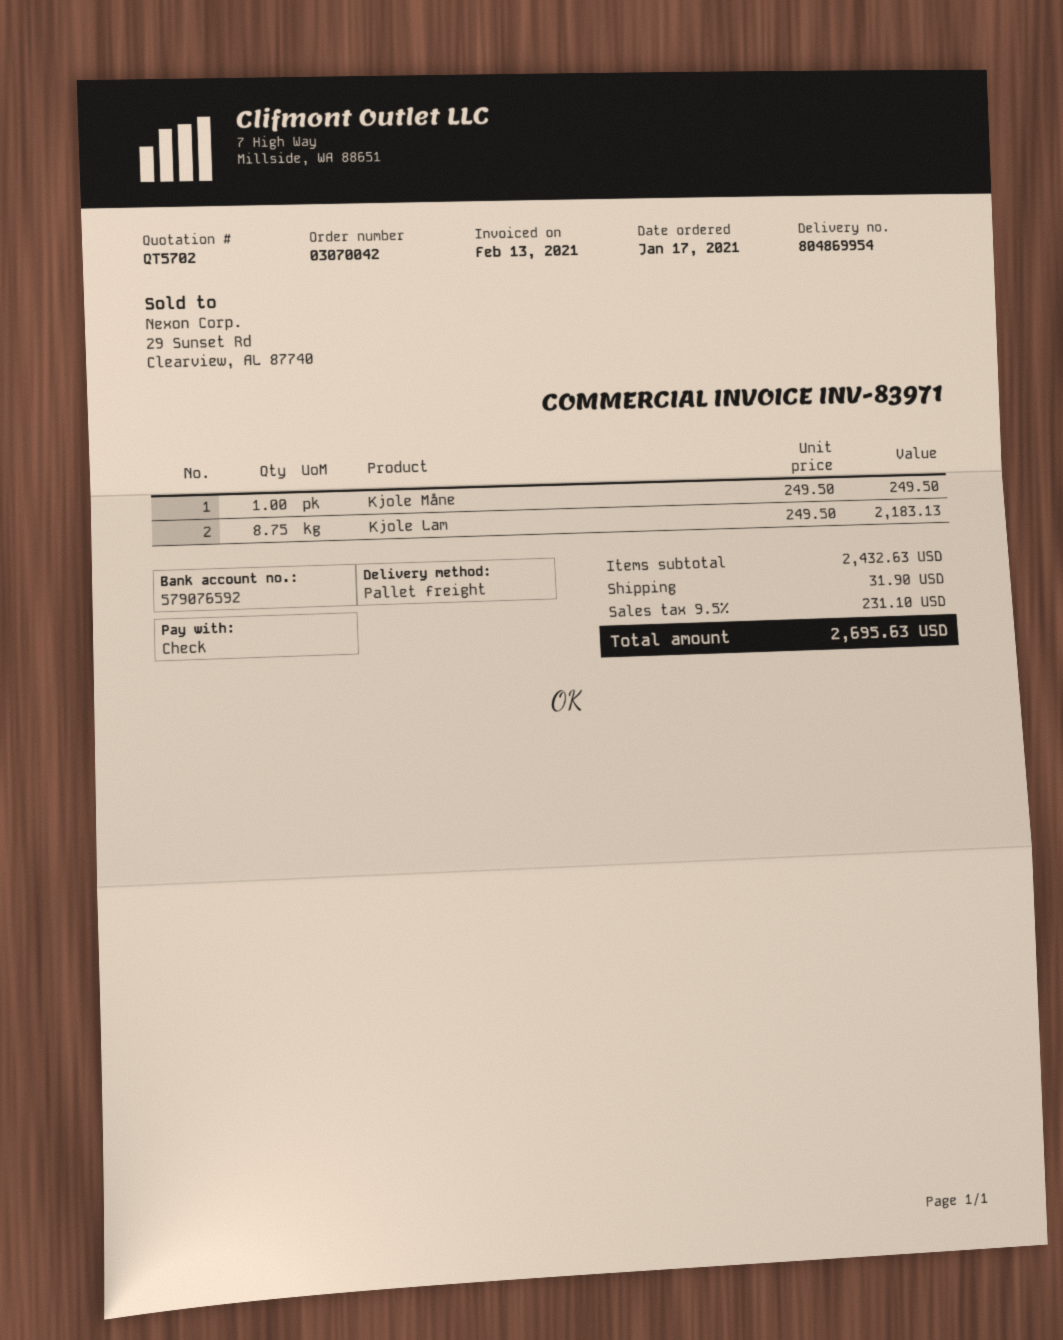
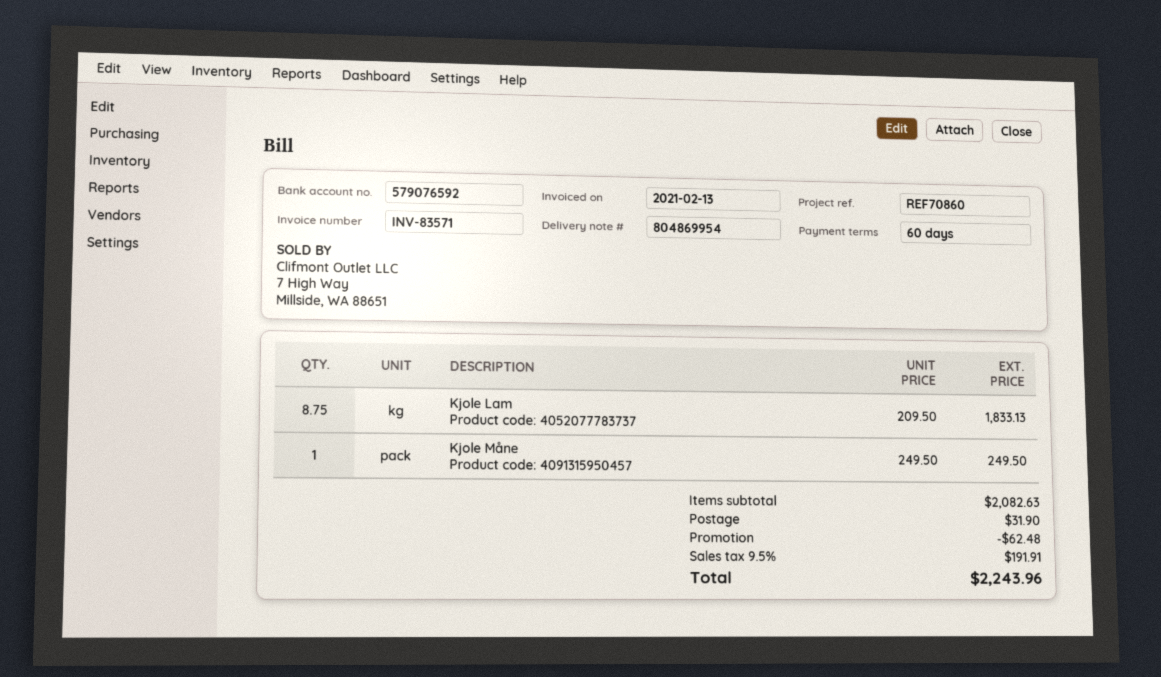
invoice number: INV-83971 -> INV-83571
Kjole Lam: 8.75 x 249.50 = 2183.13 -> 8.75 x 209.50 = 1833.13
subtotal: 2432.63 -> 2082.63
discount: none -> 62.48
tax: 9.5% = 231.10 -> 9.5% = 191.91
total: 2695.63 -> 2243.96

